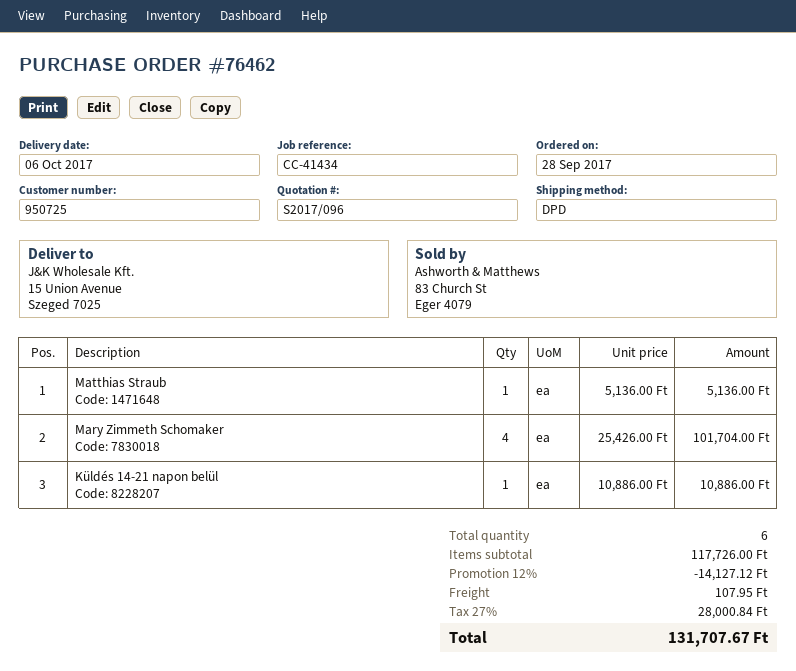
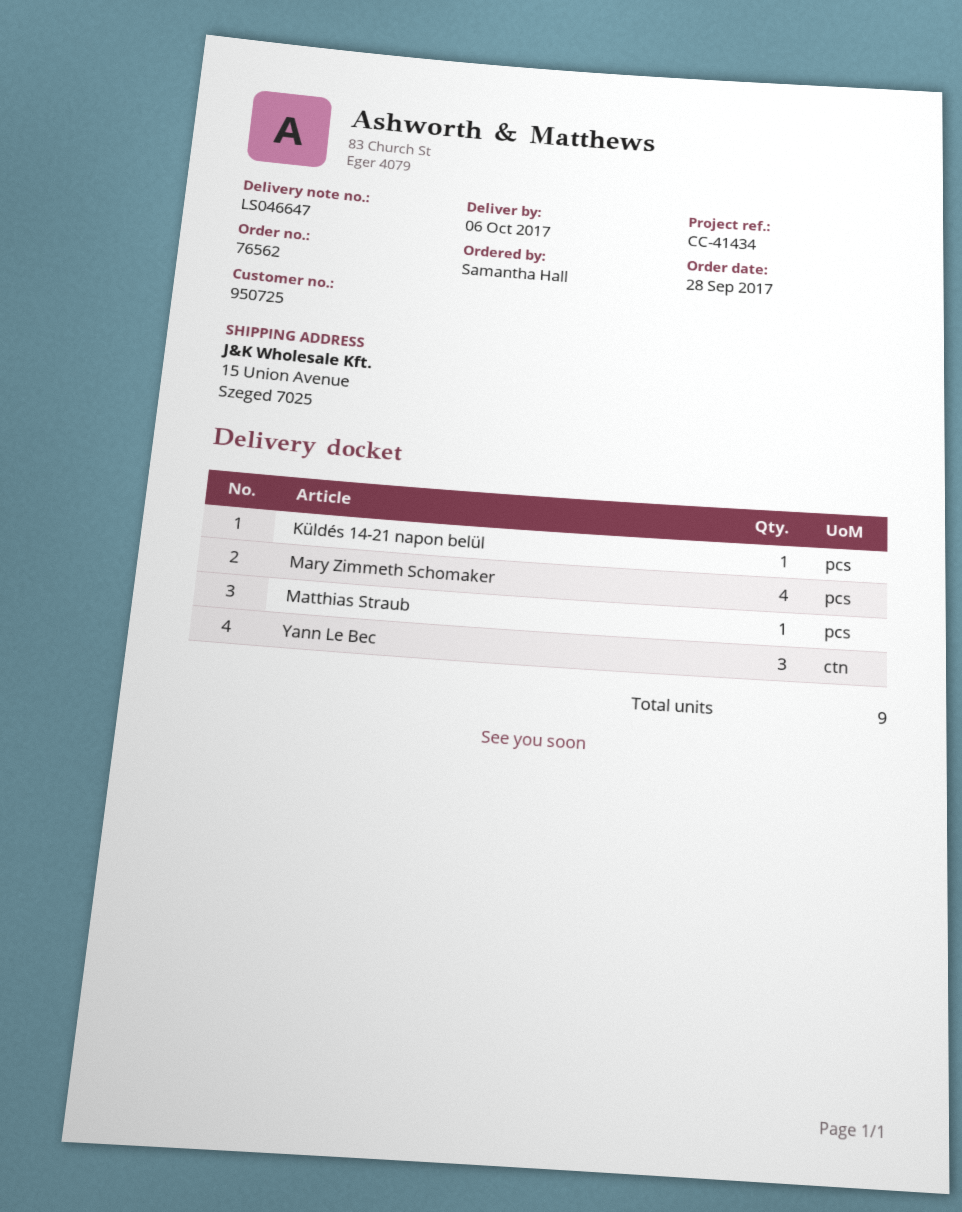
order number: 76462 -> 76562
Yann Le Bec: none -> 3
total quantity: 6 -> 9

